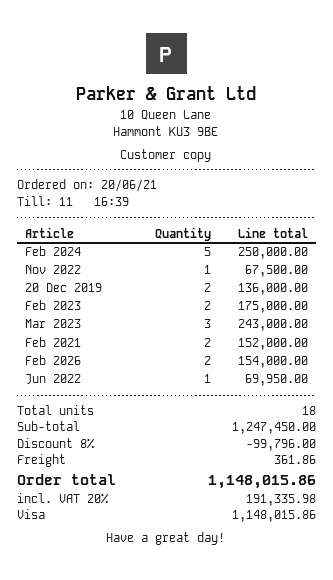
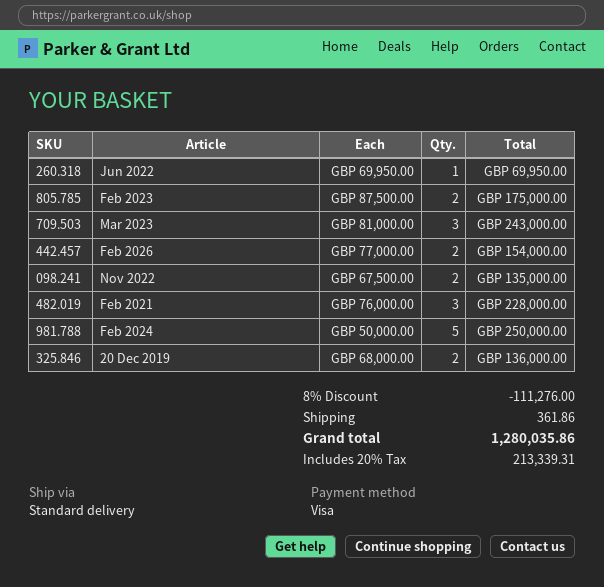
Nov 2022: 1 for 67500.00 -> 2 for 135000.00
Feb 2021: 2 for 152000.00 -> 3 for 228000.00
discount: 8% = 99796.00 -> 8% = 111276.00
tax: 20% = 191335.98 -> 20% = 213339.31
total: 1148015.86 -> 1280035.86

